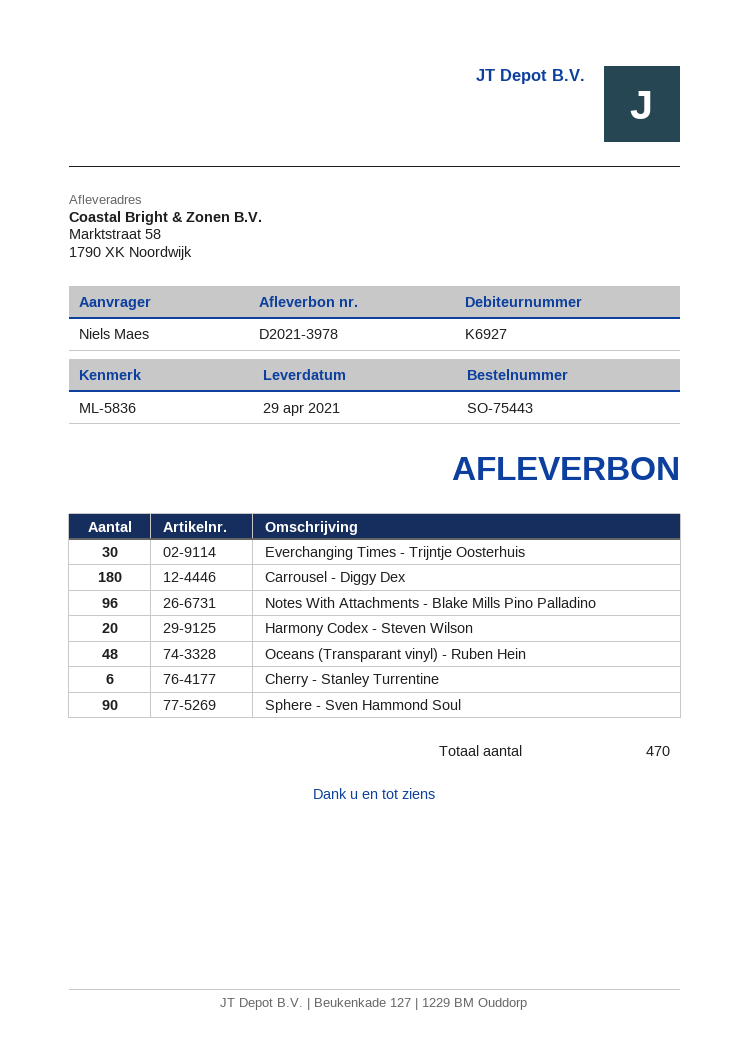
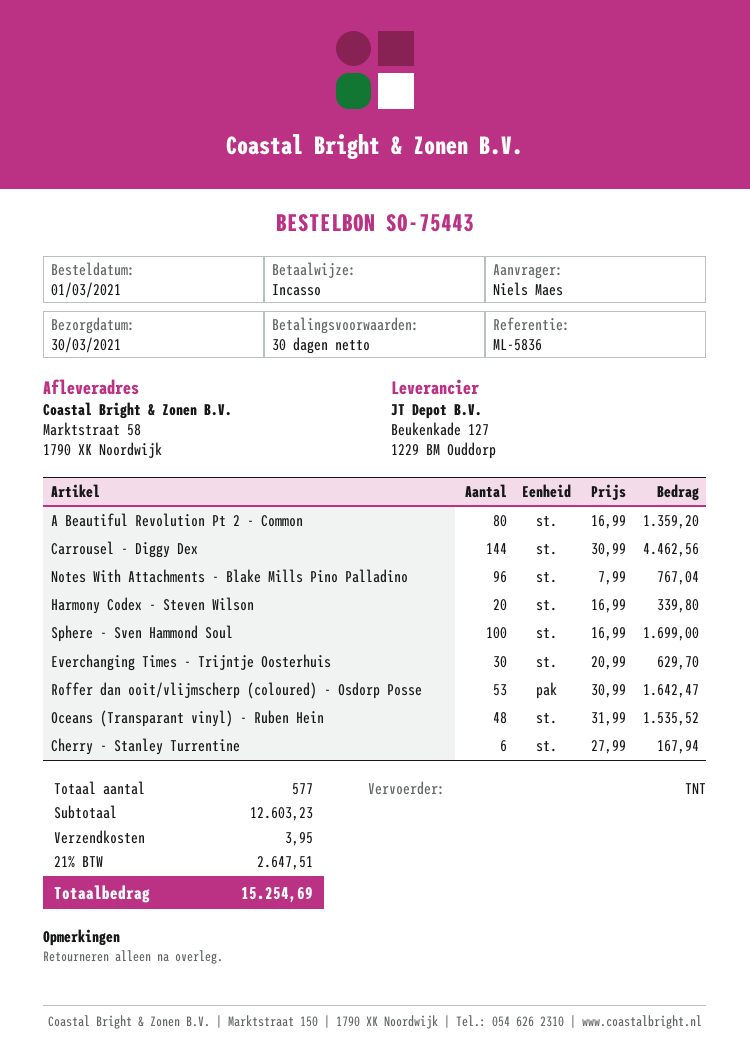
delivery date: 2021-04-29 -> 2021-03-30
Carrousel - Diggy Dex: 180 -> 144
Sphere - Sven Hammond Soul: 90 -> 100
A Beautiful Revolution Pt 2 - Common: none -> 80
Roffer dan ooit/vlijmscherp (coloured) - Osdorp Posse: none -> 53
total quantity: 470 -> 577

